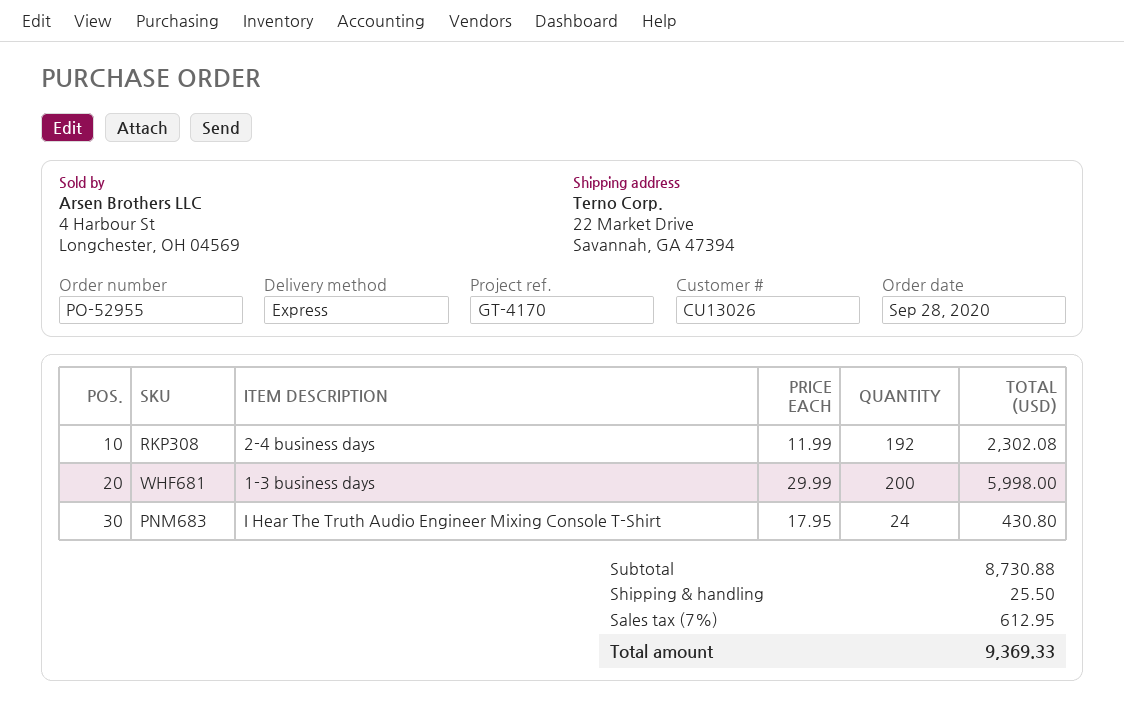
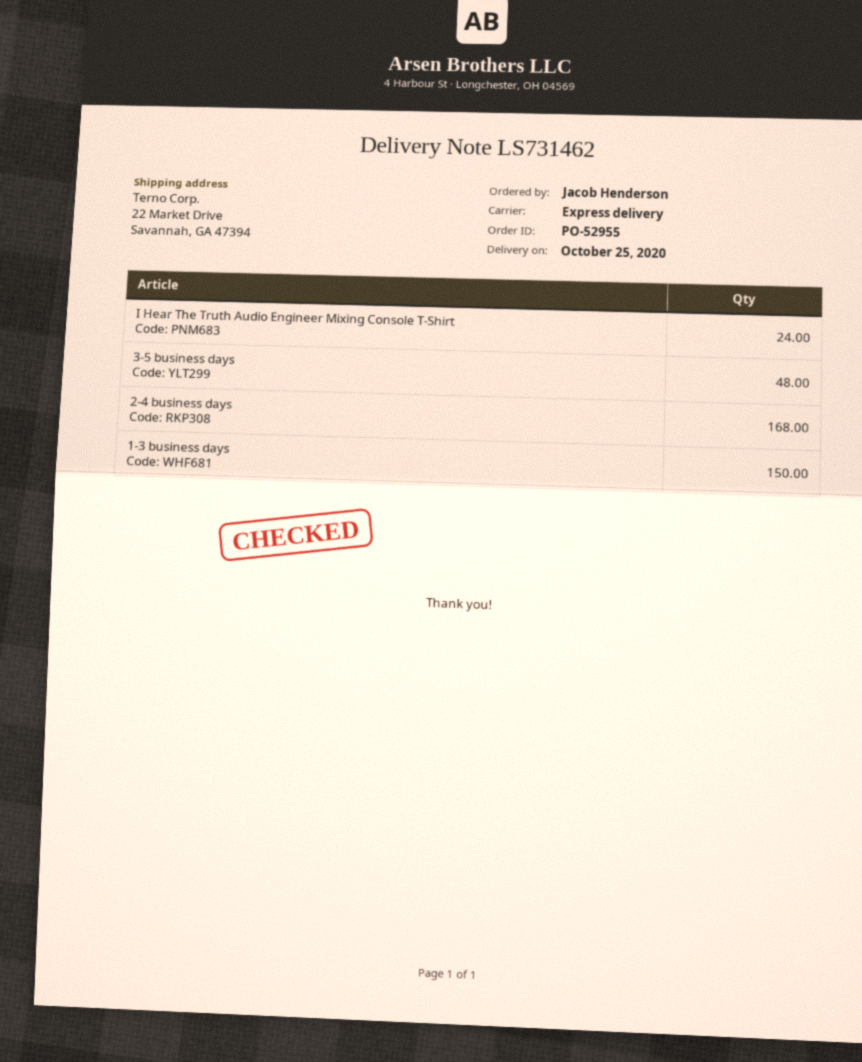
2-4 business days: 192 -> 168
1-3 business days: 200 -> 150
3-5 business days: none -> 48

